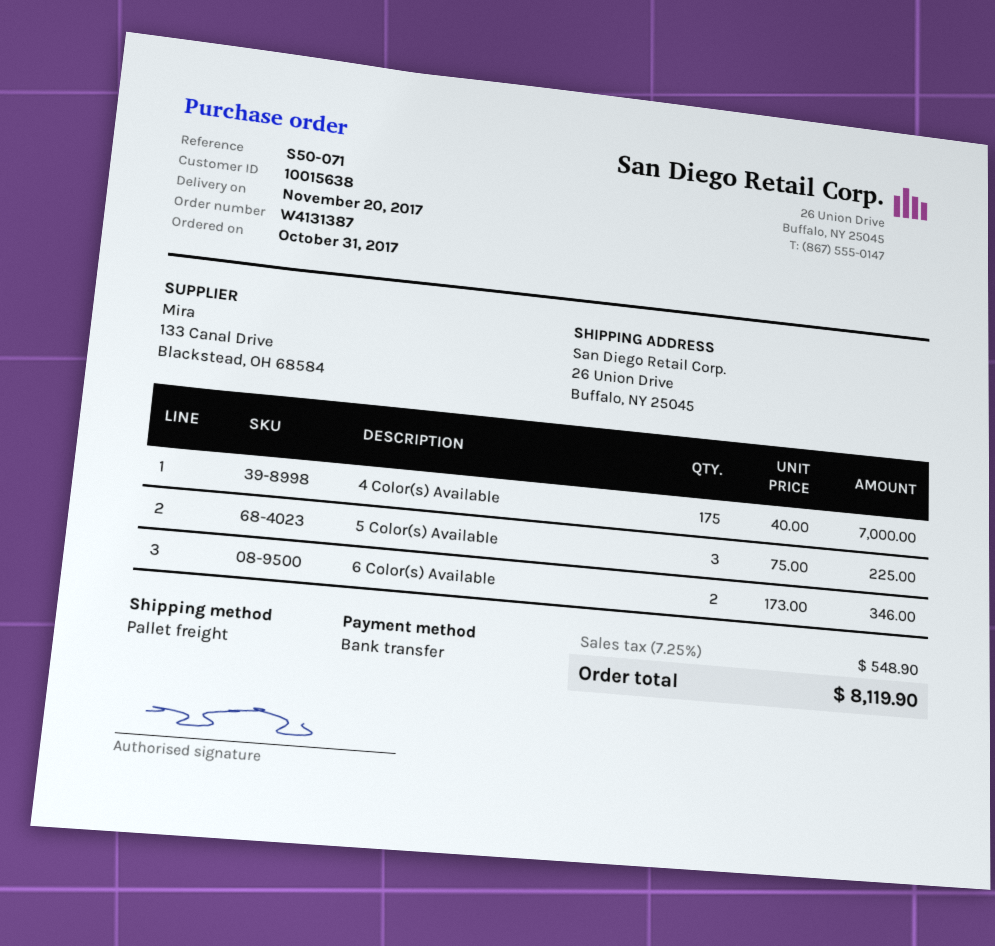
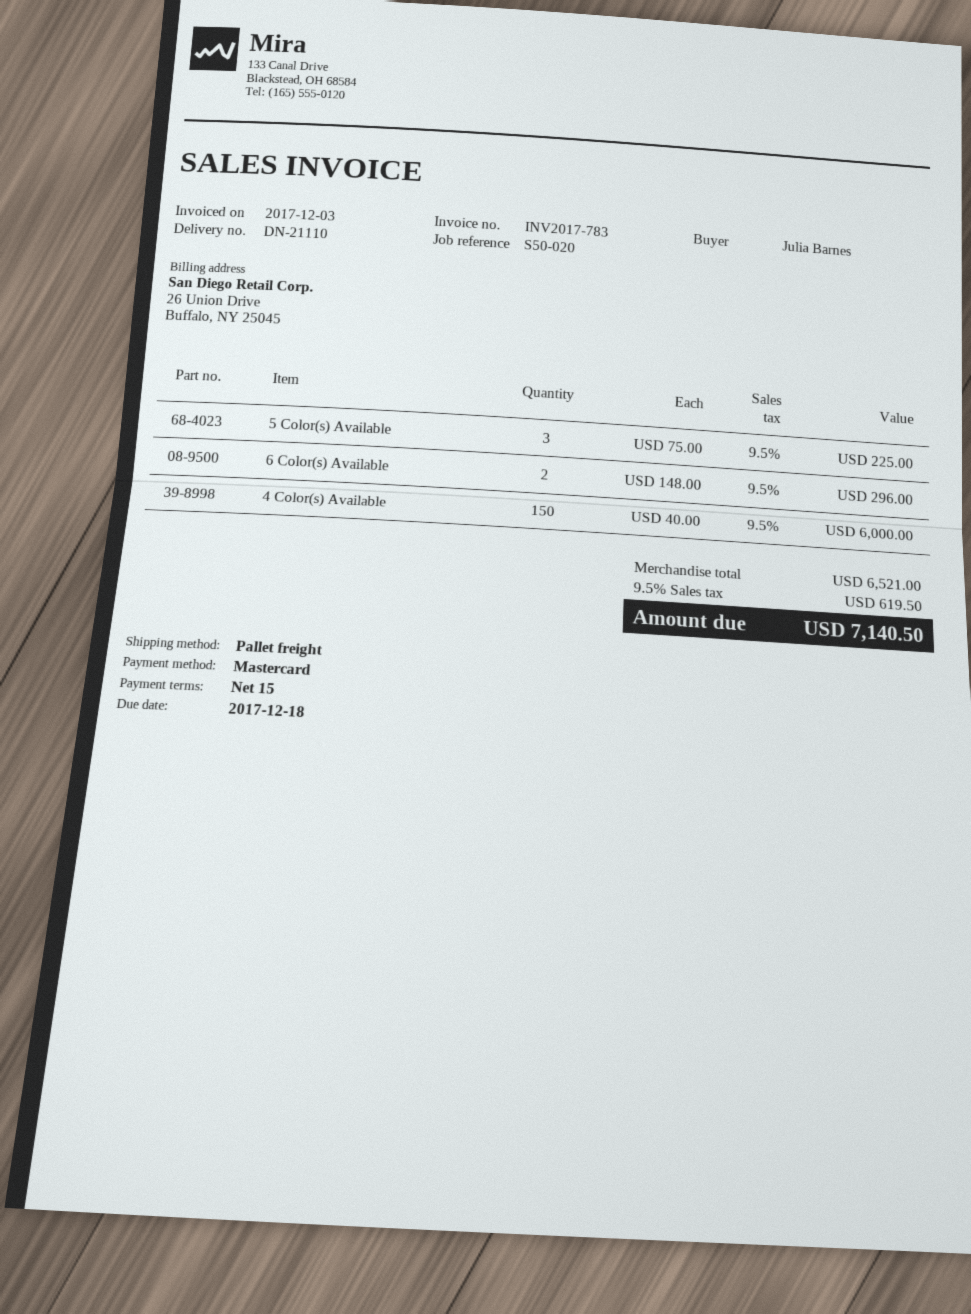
reference: S50-071 -> S50-020
payment method: bank transfer -> Mastercard
4 Color(s) Available: 175 x 40.00 = 7000.00 -> 150 x 40.00 = 6000.00
6 Color(s) Available: 2 x 173.00 = 346.00 -> 2 x 148.00 = 296.00
tax: 7.25% = 548.90 -> 9.5% = 619.50
total: 8119.90 -> 7140.50

